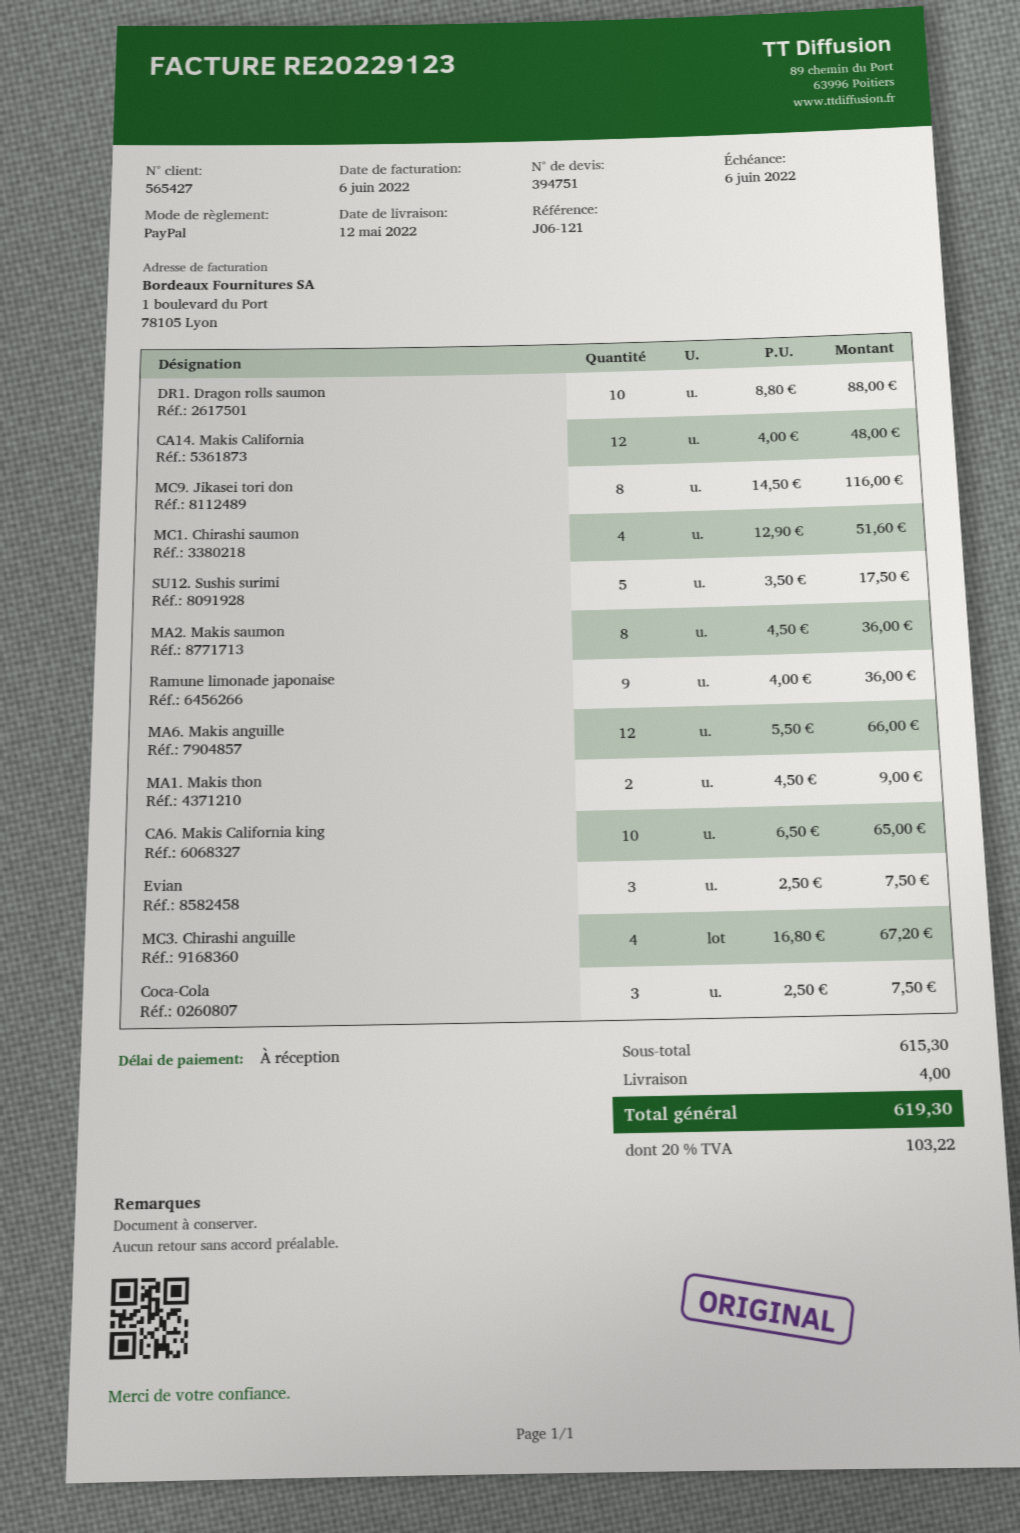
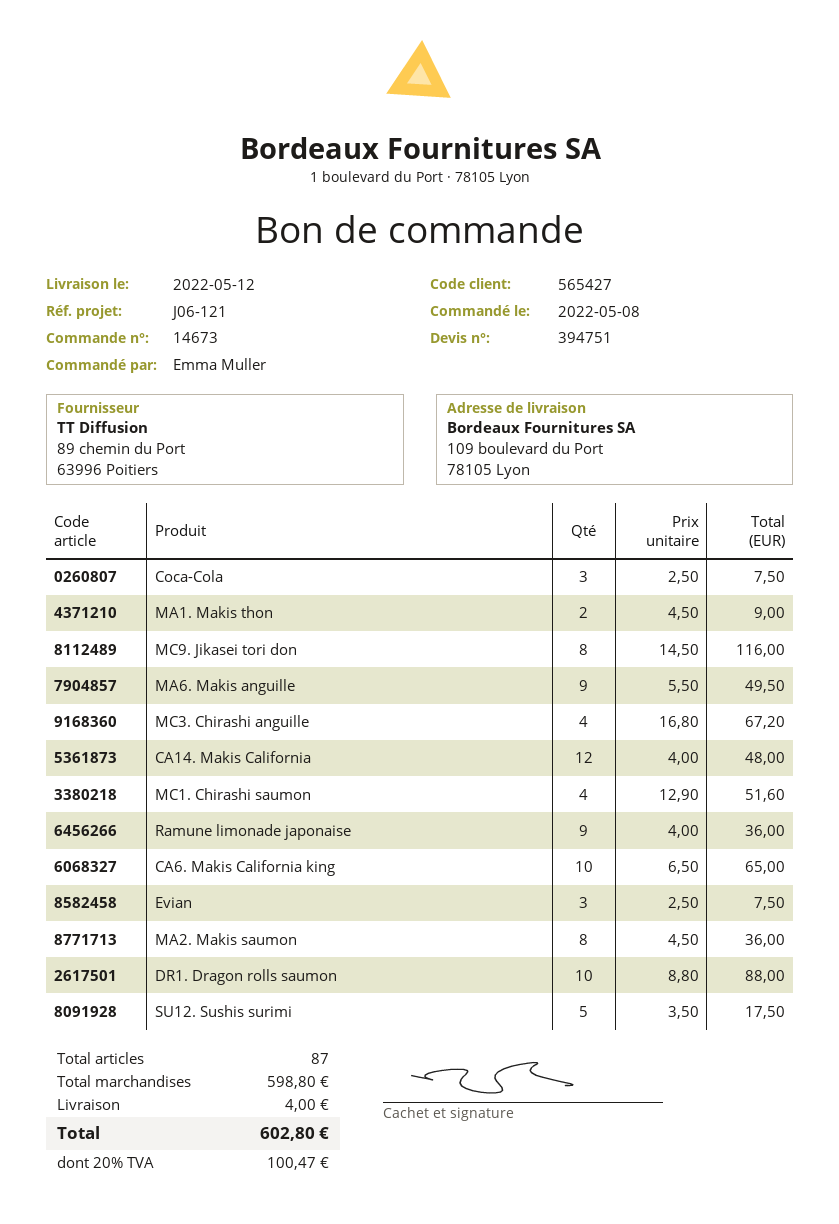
MA6. Makis anguille: 12 x 5.50 = 66.00 -> 9 x 5.50 = 49.50
subtotal: 615.30 -> 598.80
tax: 20% = 103.22 -> 20% = 100.47
total: 619.30 -> 602.80

